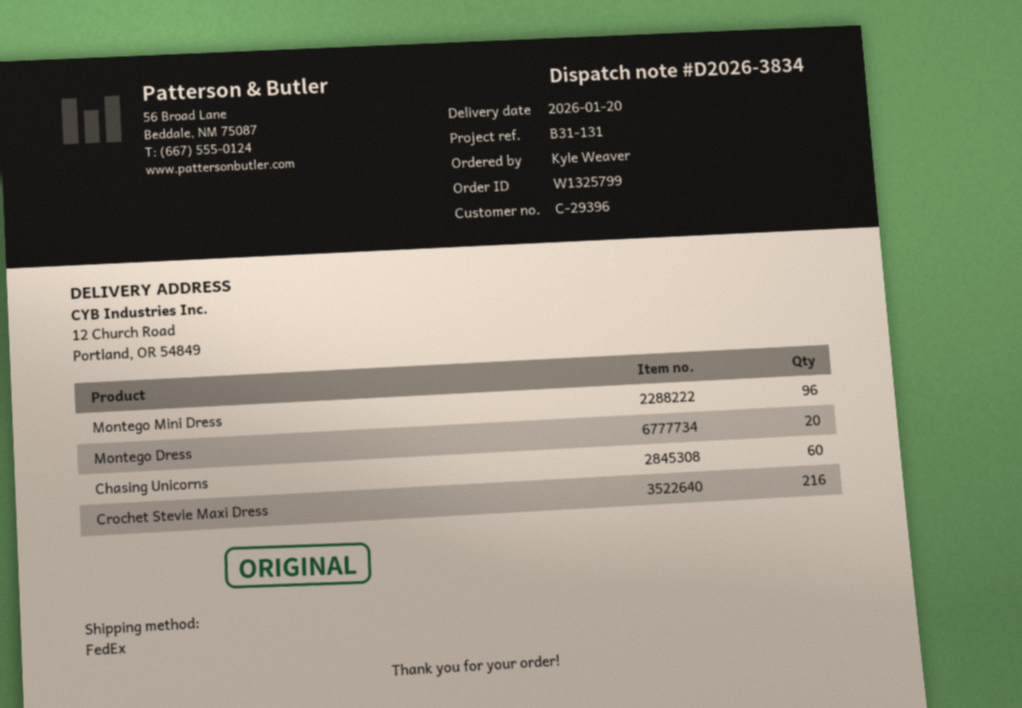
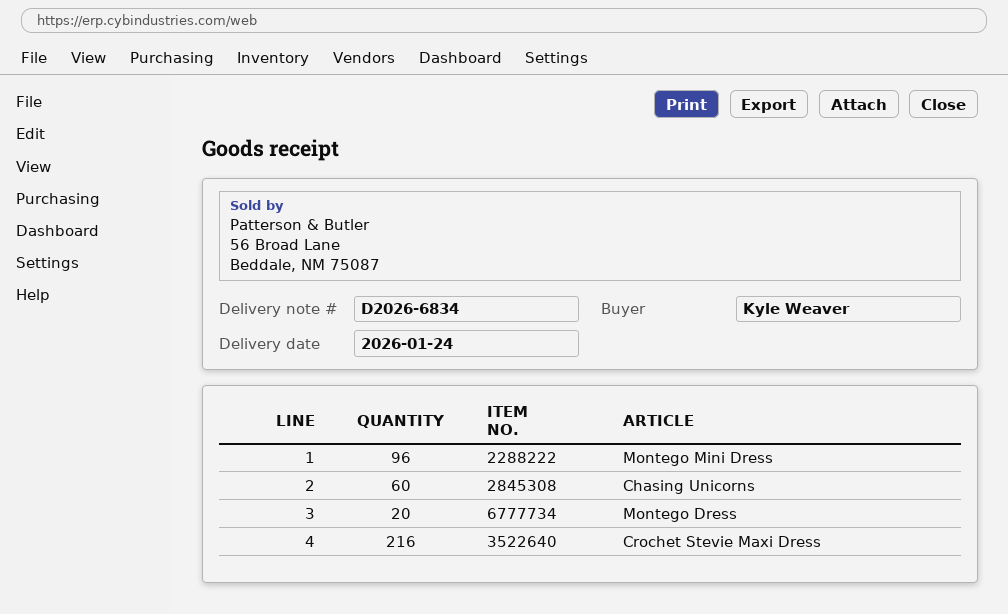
delivery note number: D2026-3834 -> D2026-6834
delivery date: 2026-01-20 -> 2026-01-24

